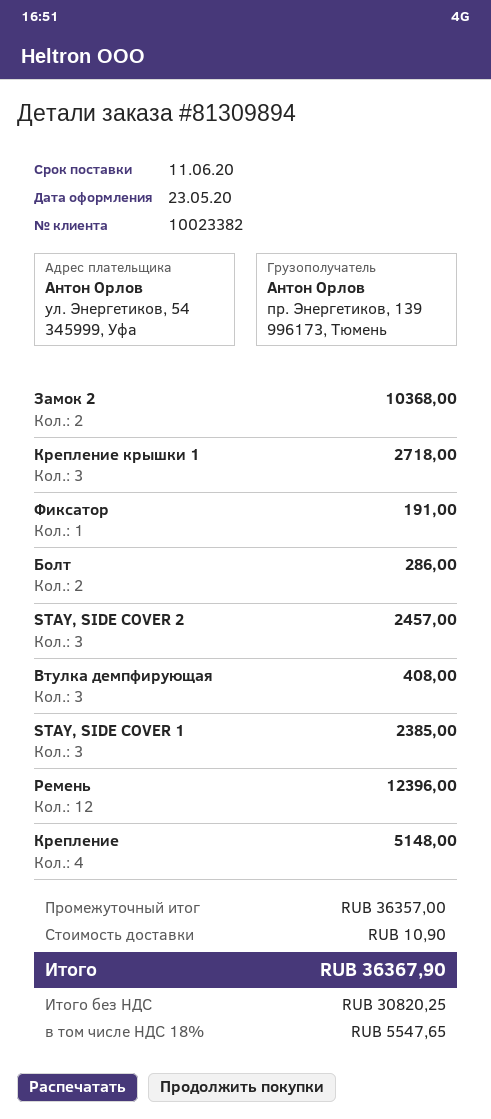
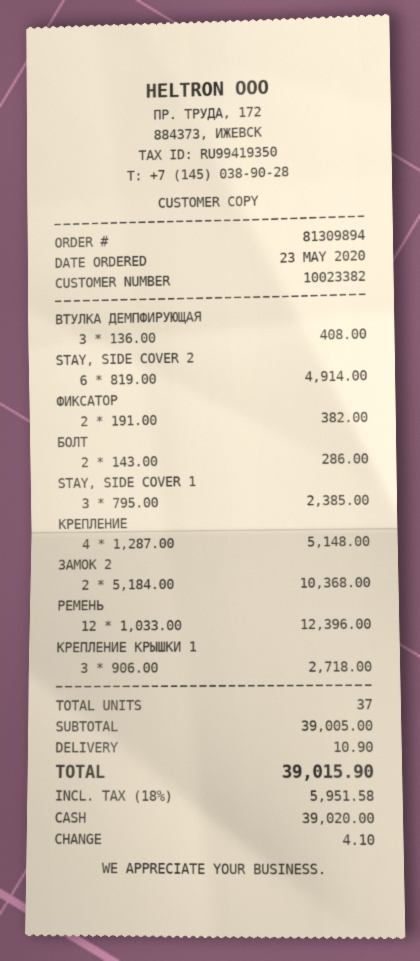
Фиксатор: 1 for 191.00 -> 2 for 382.00
STAY, SIDE COVER 2: 3 for 2457.00 -> 6 for 4914.00
subtotal: 36357.00 -> 39005.00
tax: 18% = 5547.65 -> 18% = 5951.58
total: 36367.90 -> 39015.90

